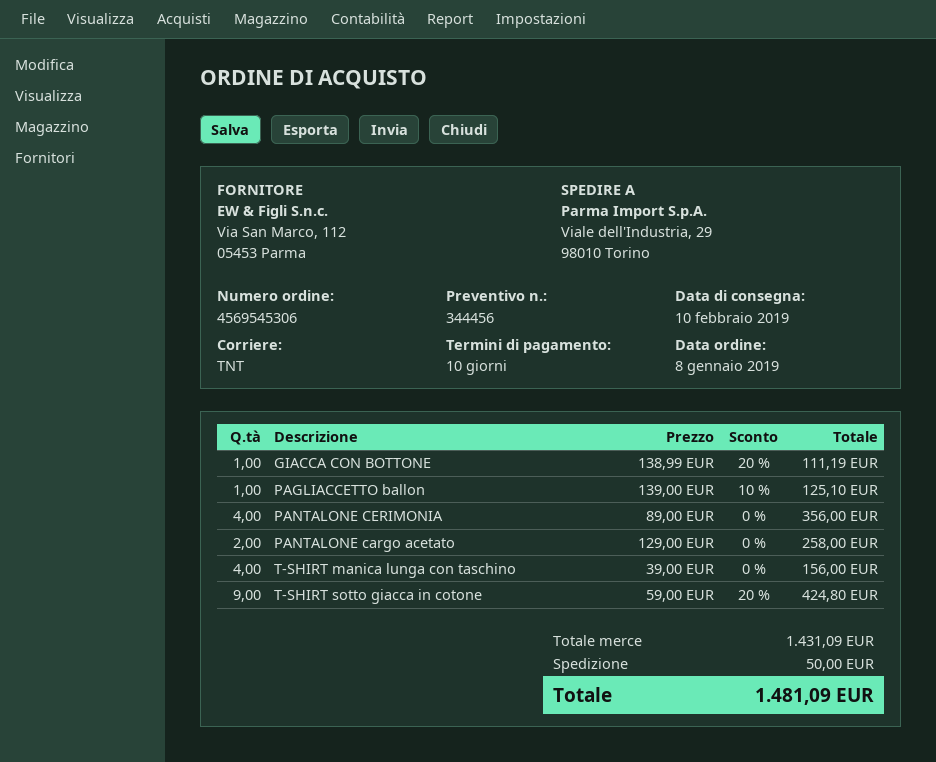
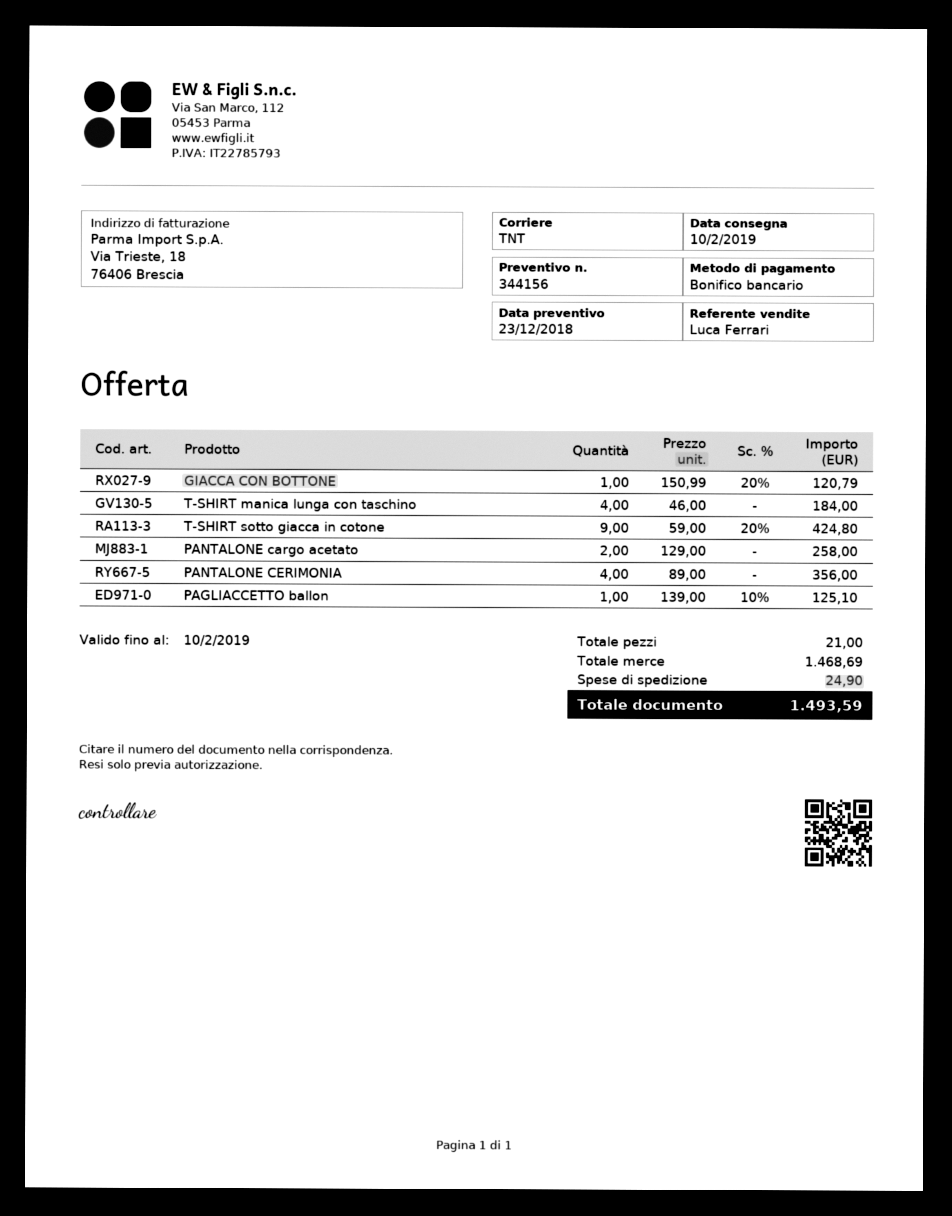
quote number: 344456 -> 344156
GIACCA CON BOTTONE: 1 x 138.99 - 20% = 111.19 -> 1 x 150.99 - 20% = 120.79
T-SHIRT manica lunga con taschino: 4 x 39.00 = 156.00 -> 4 x 46.00 = 184.00
subtotal: 1431.09 -> 1468.69
shipping: 50.00 -> 24.90
total: 1481.09 -> 1493.59

